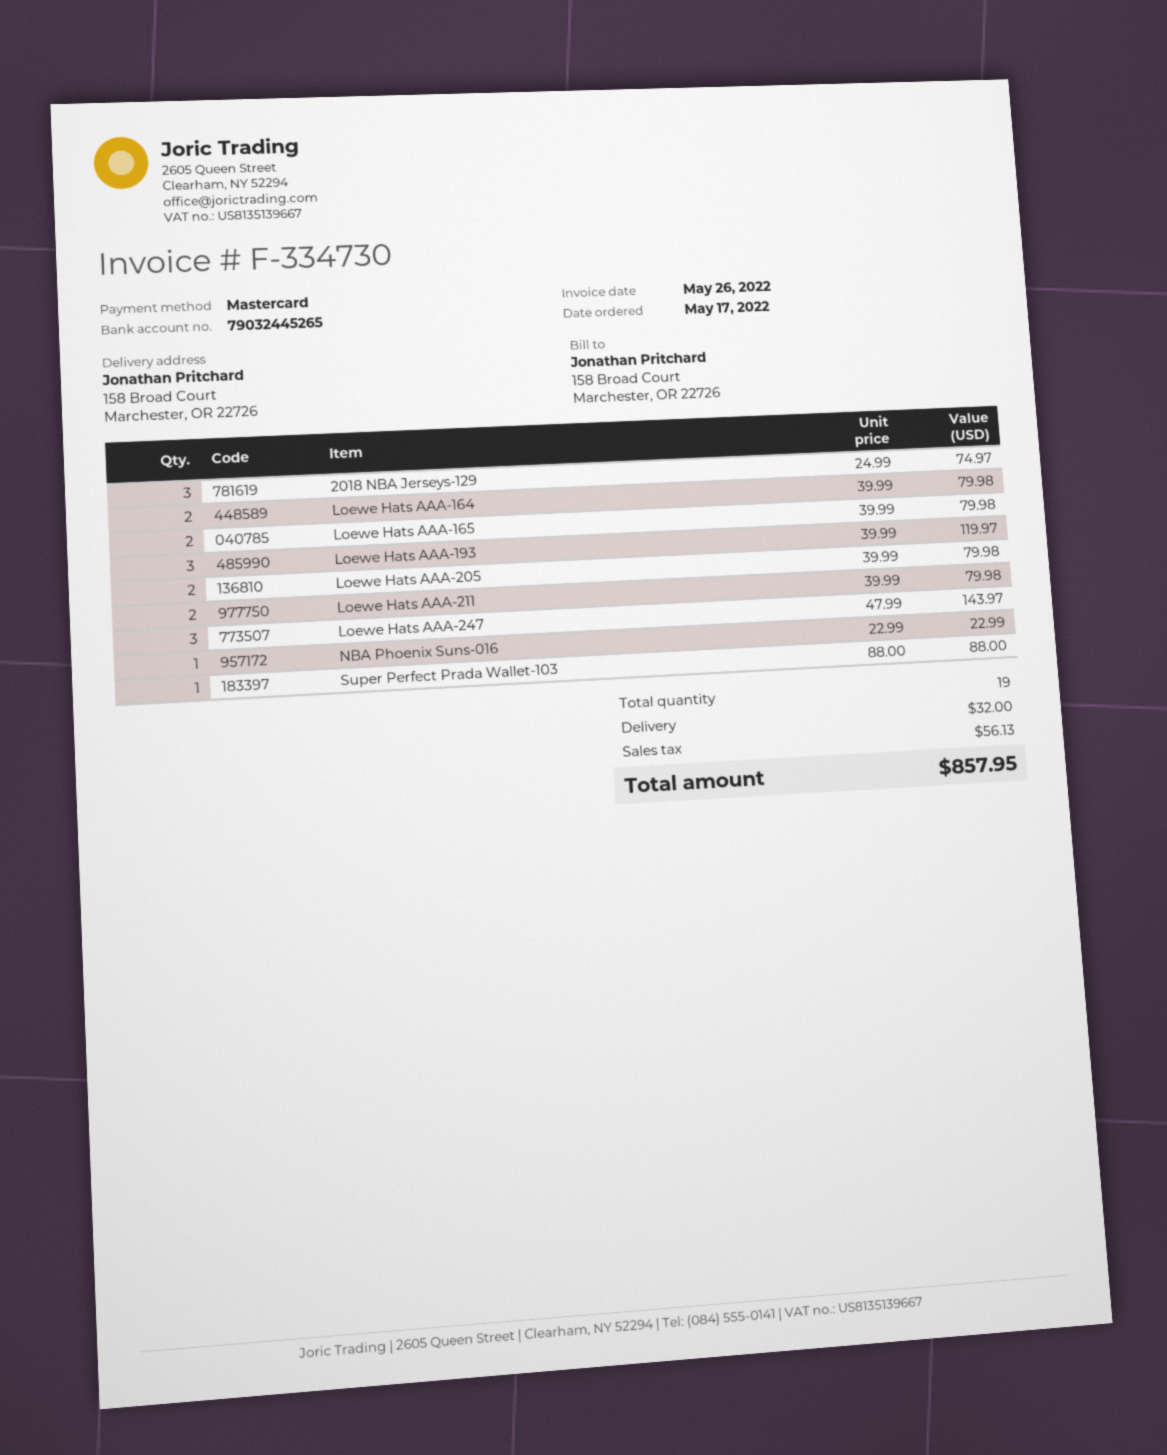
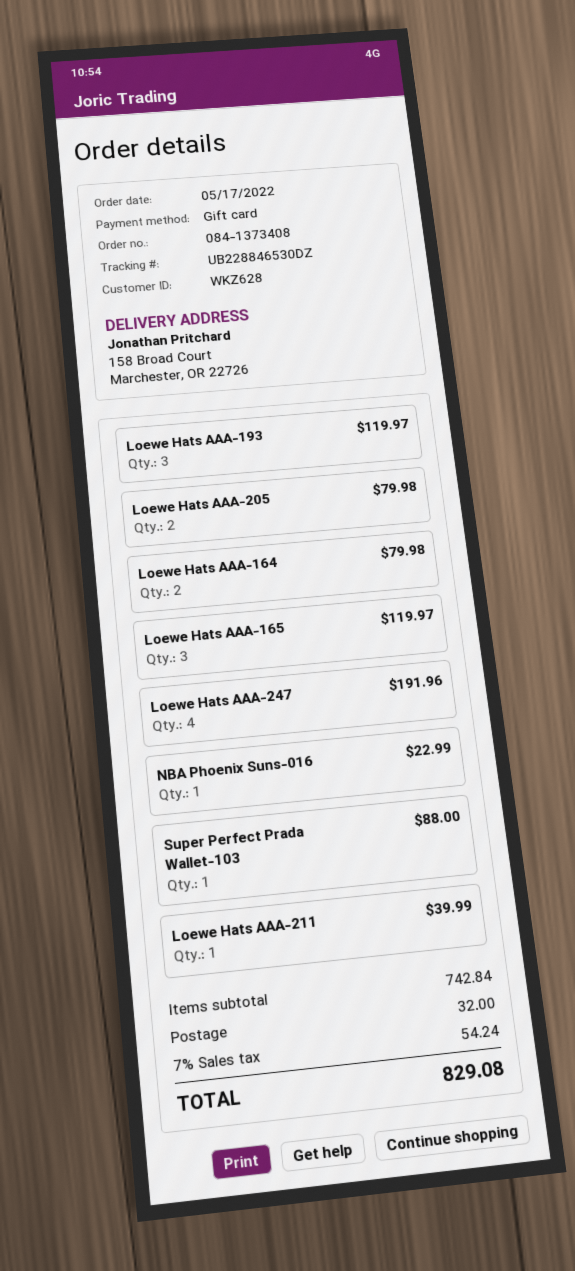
payment method: Mastercard -> gift card
2018 NBA Jerseys-129: 3 for 74.97 -> none
Loewe Hats AAA-165: 2 for 79.98 -> 3 for 119.97
Loewe Hats AAA-211: 2 for 79.98 -> 1 for 39.99
Loewe Hats AAA-247: 3 for 143.97 -> 4 for 191.96
tax: 56.13 -> 54.24
total: 857.95 -> 829.08

